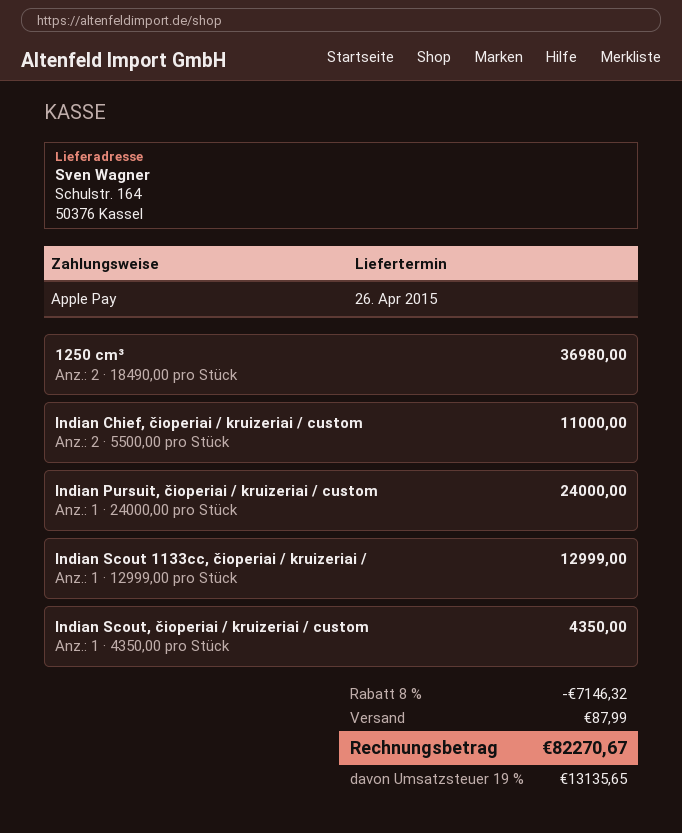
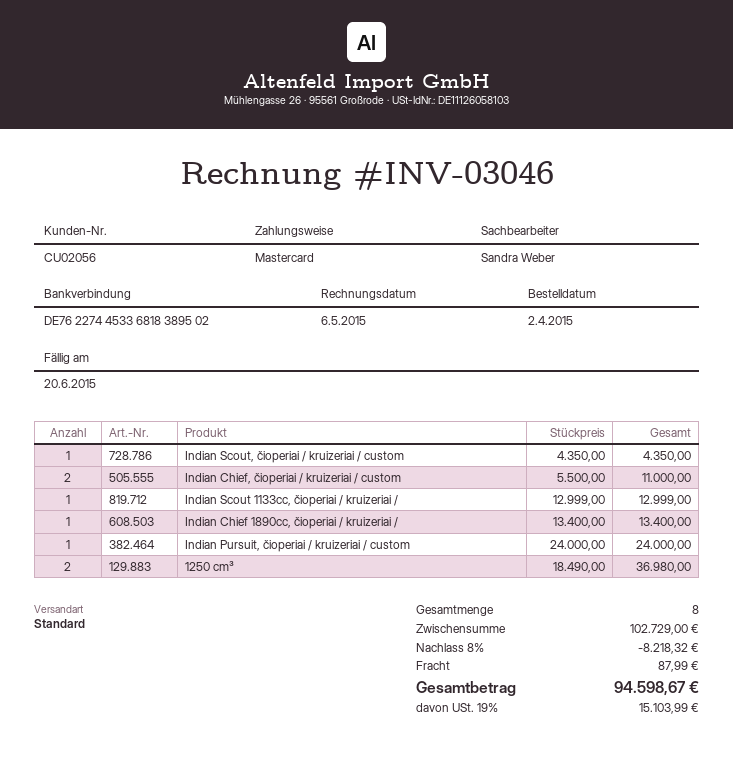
payment method: Apple Pay -> Mastercard
Indian Chief 1890cc, čioperiai / kruizeriai /: none -> 1 x 13400.00 = 13400.00
discount: 8% = 7146.32 -> 8% = 8218.32
tax: 19% = 13135.65 -> 19% = 15103.99
total: 82270.67 -> 94598.67

